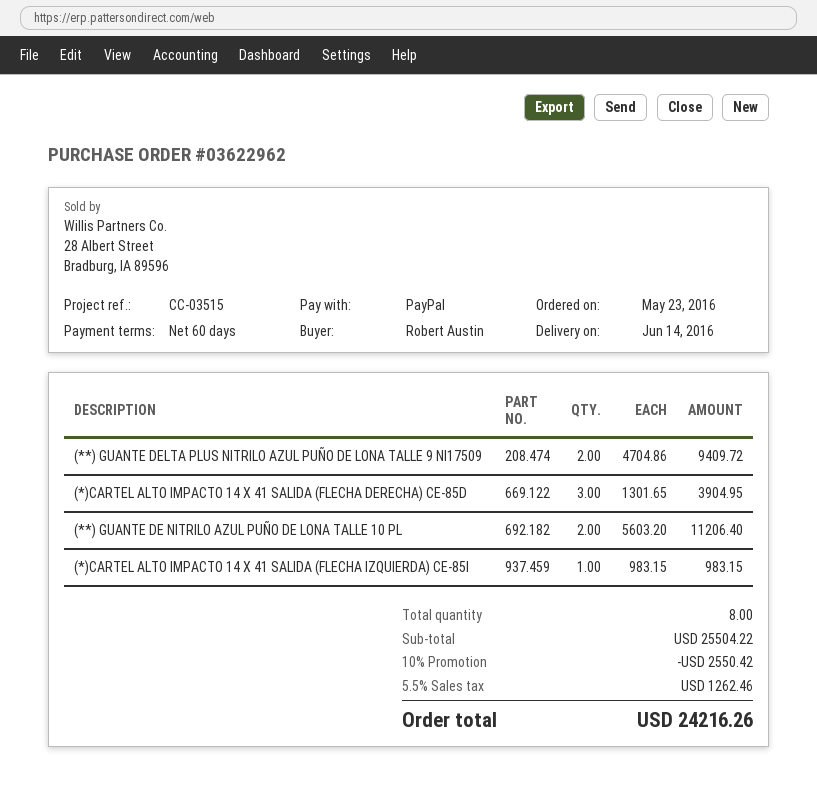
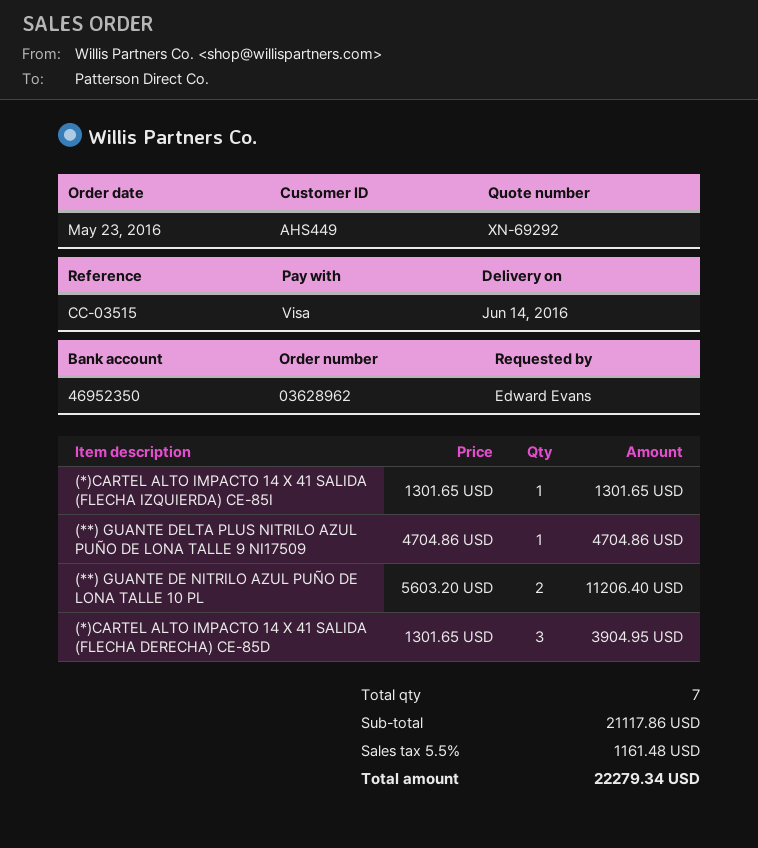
order number: 03622962 -> 03628962
ordered by: Robert Austin -> Edward Evans
payment method: PayPal -> Visa
(**) GUANTE DELTA PLUS NITRILO AZUL PUÑO DE LONA TALLE 9 NI17509: 2 x 4704.86 = 9409.72 -> 1 x 4704.86 = 4704.86
(*)CARTEL ALTO IMPACTO 14 X 41 SALIDA (FLECHA IZQUIERDA) CE-85I: 1 x 983.15 = 983.15 -> 1 x 1301.65 = 1301.65
total quantity: 8 -> 7
subtotal: 25504.22 -> 21117.86
discount: 10% = 2550.42 -> none
tax: 5.5% = 1262.46 -> 5.5% = 1161.48
total: 24216.26 -> 22279.34

